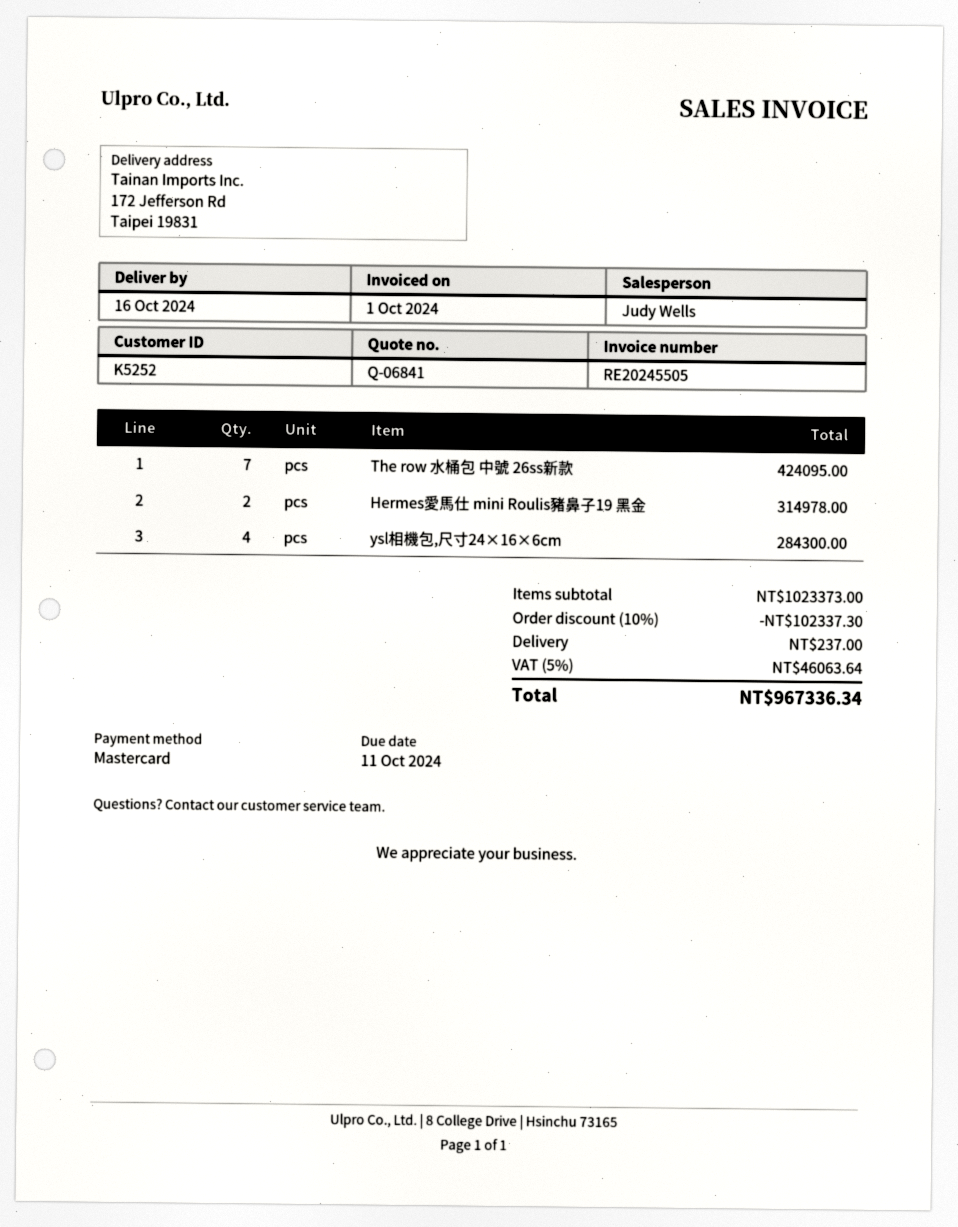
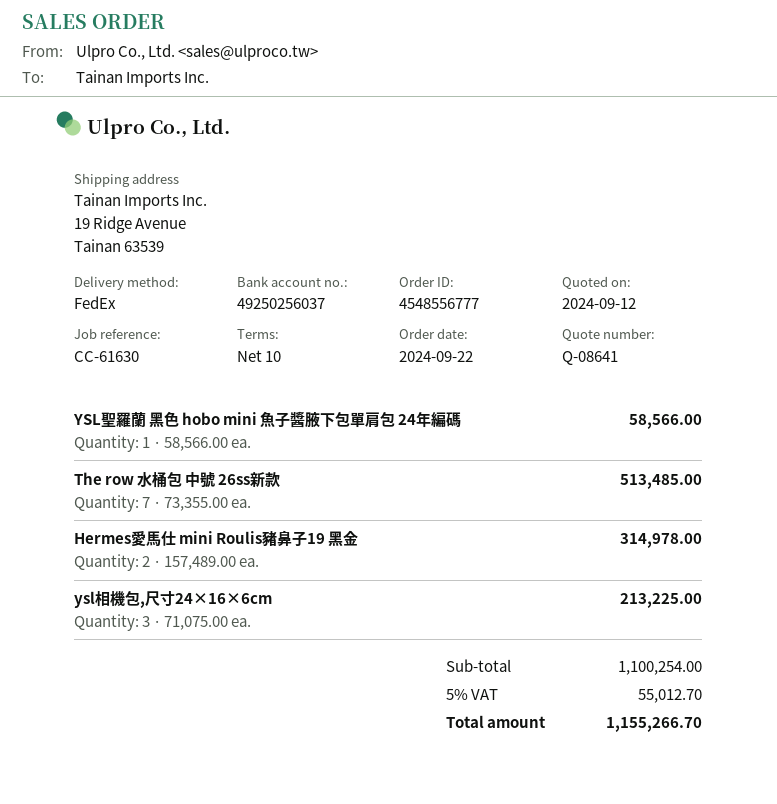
quote number: Q-06841 -> Q-08641
ship to: 172 Jefferson Rd, Taipei 19831 -> 19 Ridge Avenue, Tainan 63539
The row 水桶包 中號 26ss新款: 7 for 424095.00 -> 7 for 513485.00
ysl相機包,尺寸24×16×6cm: 4 for 284300.00 -> 3 for 213225.00
YSL聖羅蘭 黑色 hobo mini 魚子醬腋下包單肩包 24年編碼: none -> 1 for 58566.00
subtotal: 1023373.00 -> 1100254.00
discount: 10% = 102337.30 -> none
shipping: 237.00 -> none
tax: 5% = 46063.64 -> 5% = 55012.70
total: 967336.34 -> 1155266.70

